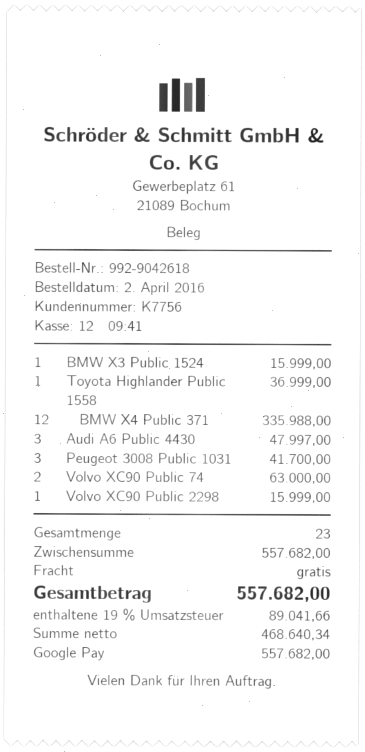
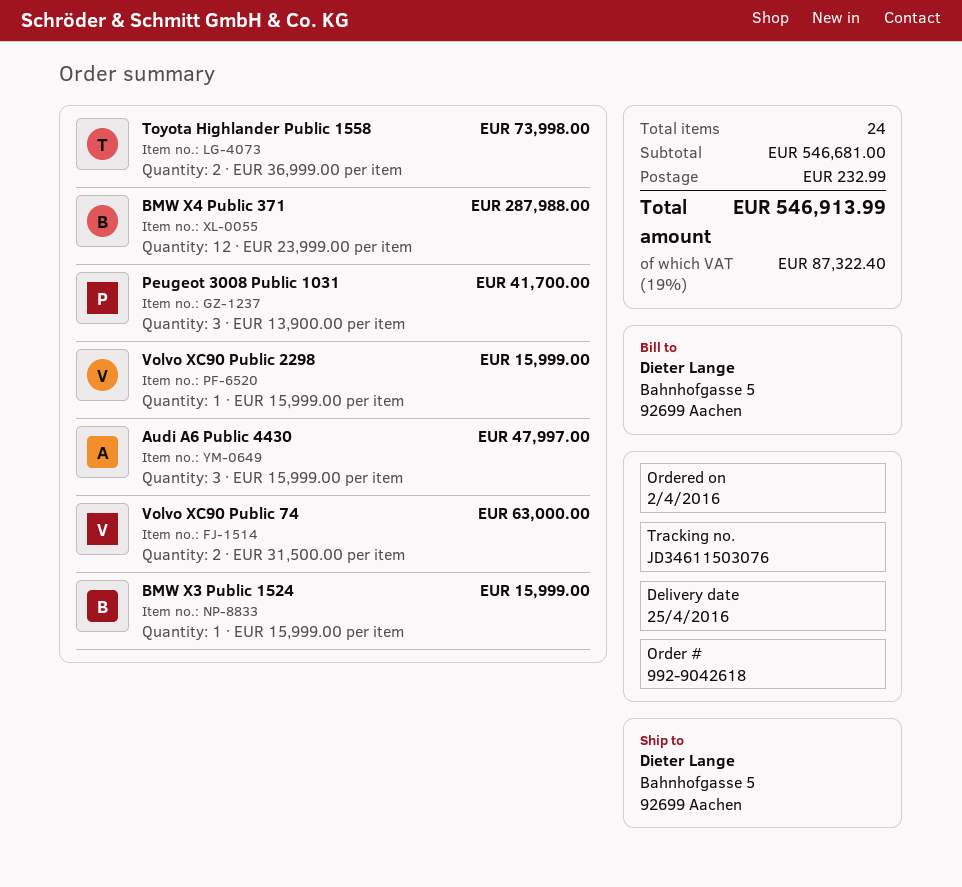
Toyota Highlander Public 1558: 1 for 36999.00 -> 2 for 73998.00
BMW X4 Public 371: 12 for 335988.00 -> 12 for 287988.00
total quantity: 23 -> 24
subtotal: 557682.00 -> 546681.00
shipping: 0.00 -> 232.99
tax: 19% = 89041.66 -> 19% = 87322.40
total: 557682.00 -> 546913.99

